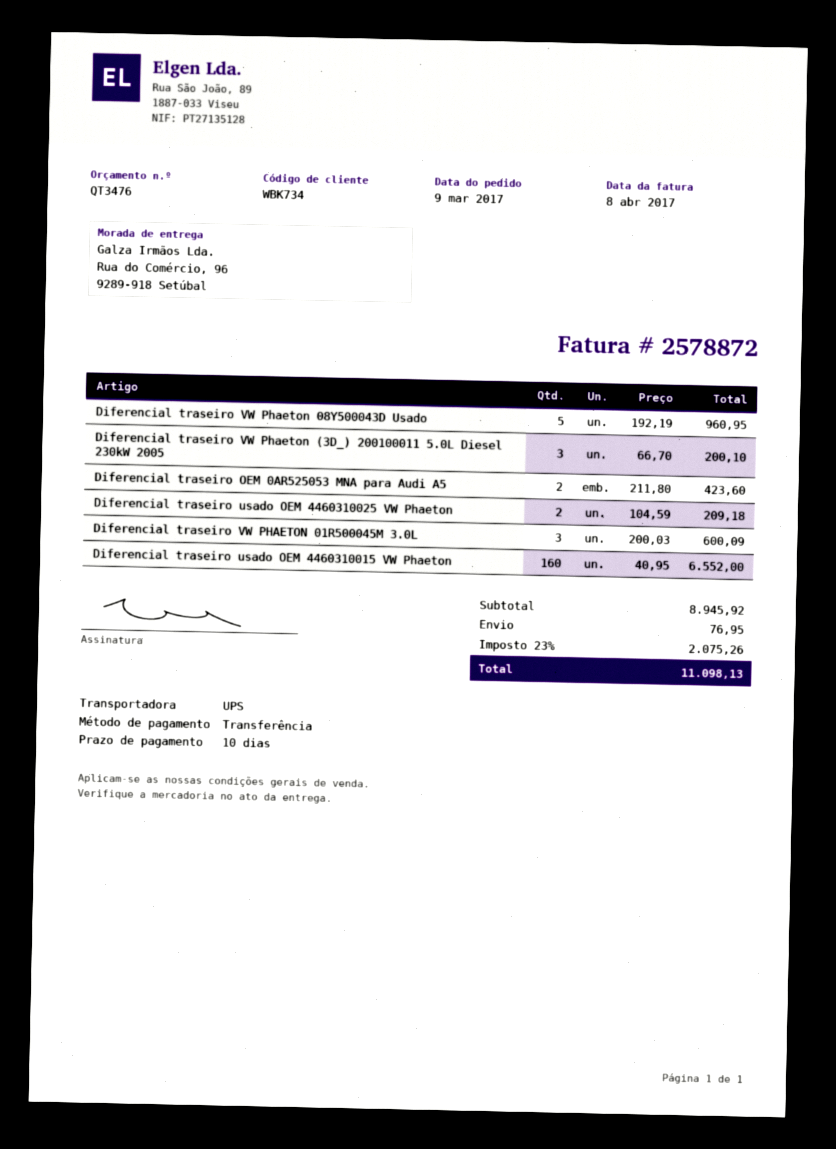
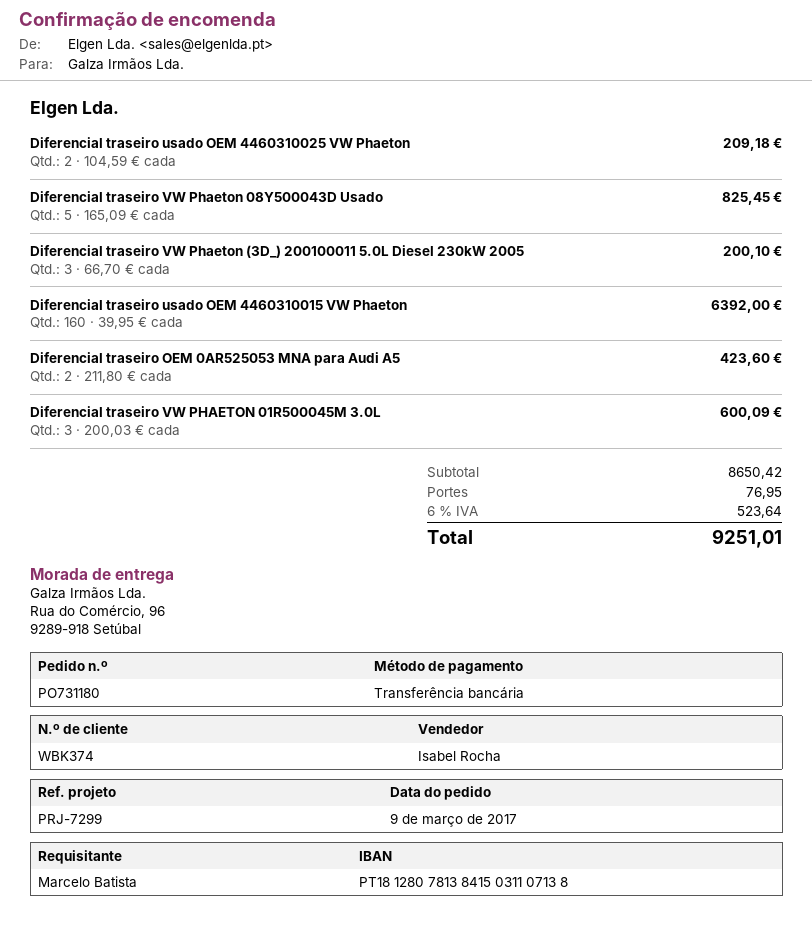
customer number: WBK734 -> WBK374
Diferencial traseiro VW Phaeton 08Y500043D Usado: 5 x 192.19 = 960.95 -> 5 x 165.09 = 825.45
Diferencial traseiro usado OEM 4460310015 VW Phaeton: 160 x 40.95 = 6552.00 -> 160 x 39.95 = 6392.00
subtotal: 8945.92 -> 8650.42
tax: 23% = 2075.26 -> 6% = 523.64
total: 11098.13 -> 9251.01

